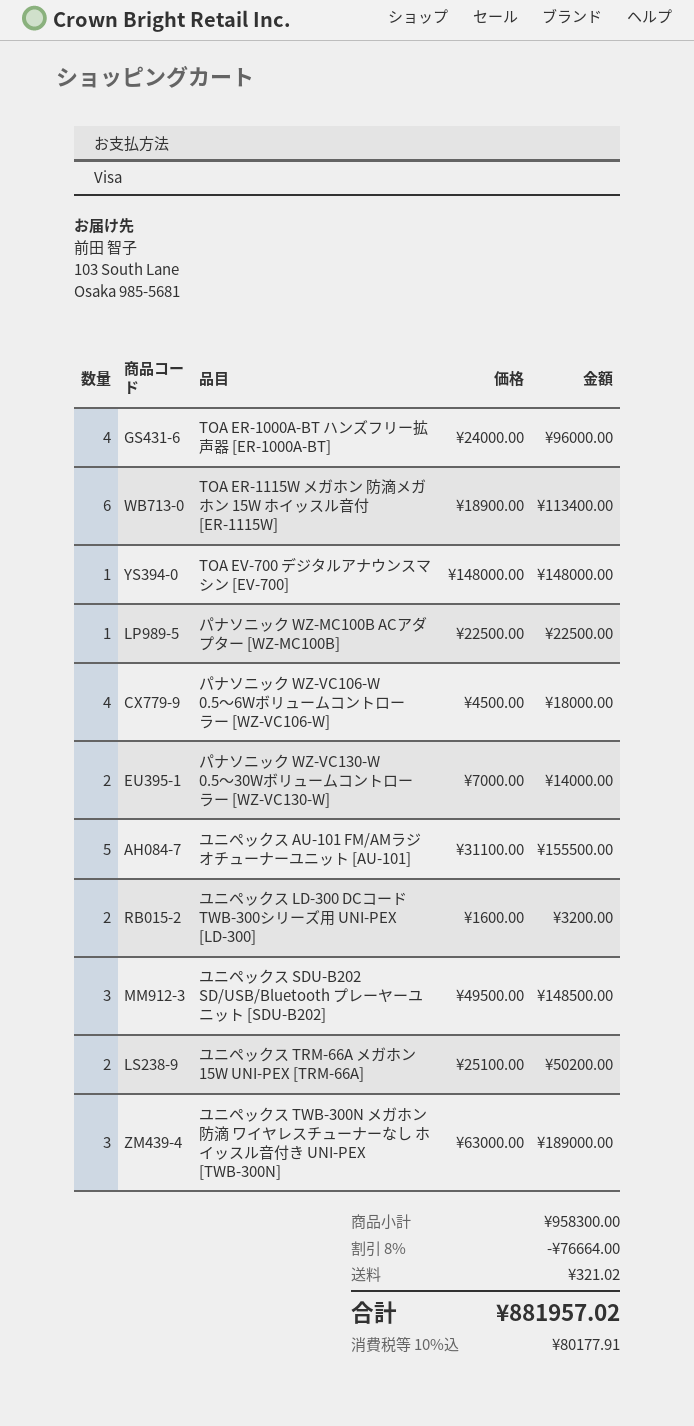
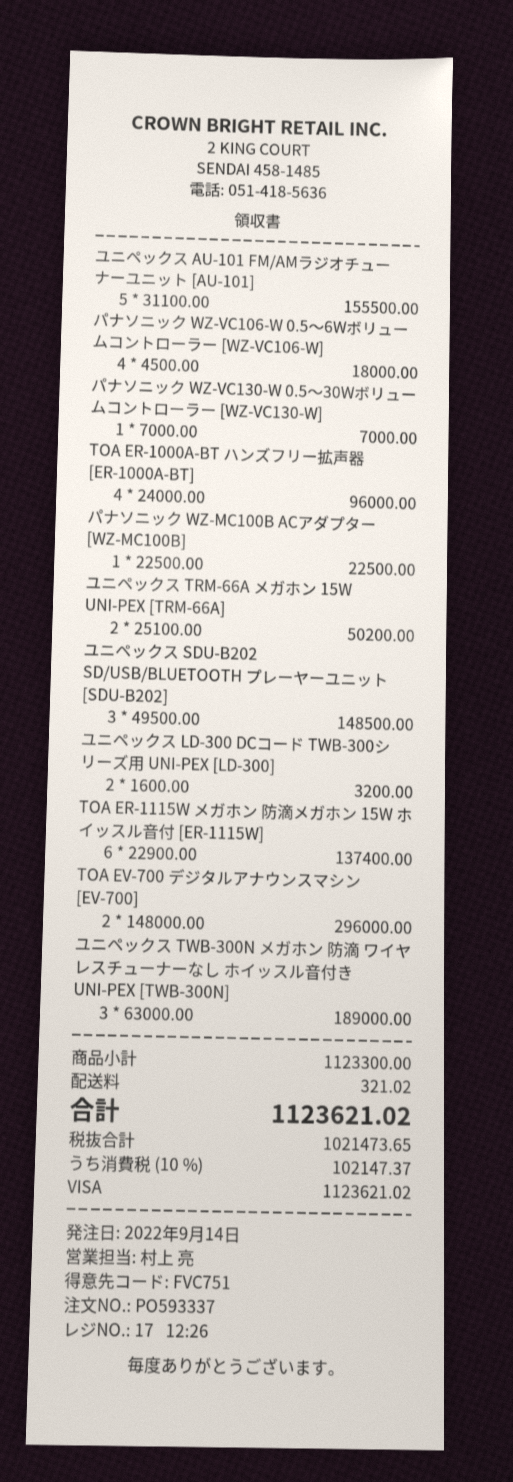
TOA ER-1115W メガホン 防滴メガホン 15W ホイッスル音付 [ER-1115W]: 6 x 18900.00 = 113400.00 -> 6 x 22900.00 = 137400.00
TOA EV-700 デジタルアナウンスマシン [EV-700]: 1 x 148000.00 = 148000.00 -> 2 x 148000.00 = 296000.00
パナソニック WZ-VC130-W 0.5〜30Wボリュームコントローラー [WZ-VC130-W]: 2 x 7000.00 = 14000.00 -> 1 x 7000.00 = 7000.00
subtotal: 958300.00 -> 1123300.00
discount: 8% = 76664.00 -> none
tax: 10% = 80177.91 -> 10% = 102147.37
total: 881957.02 -> 1123621.02

